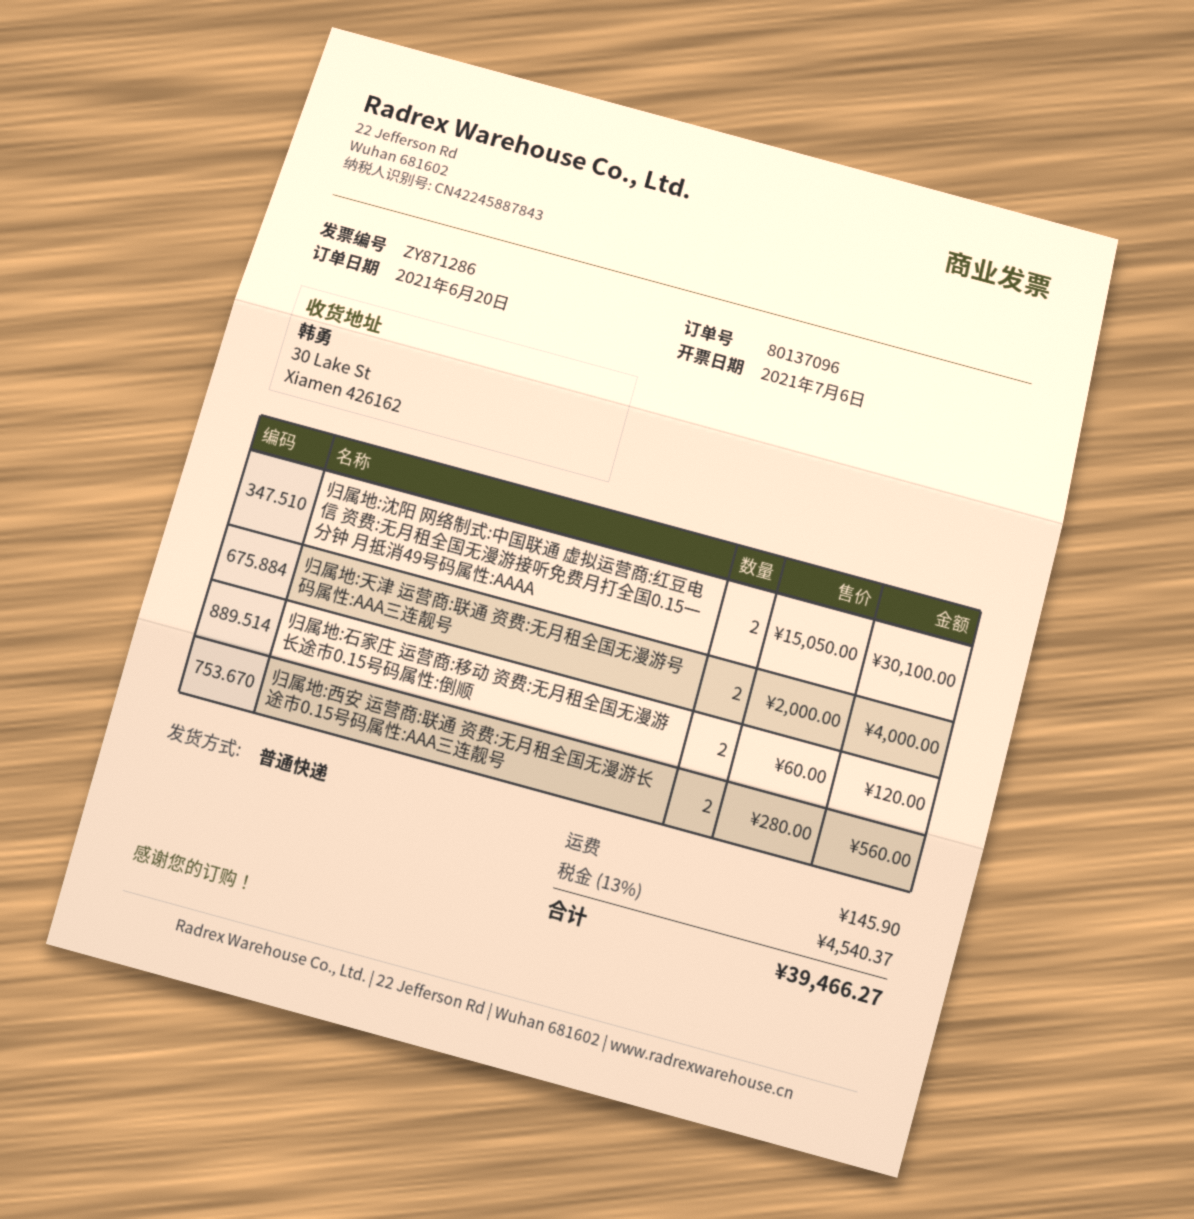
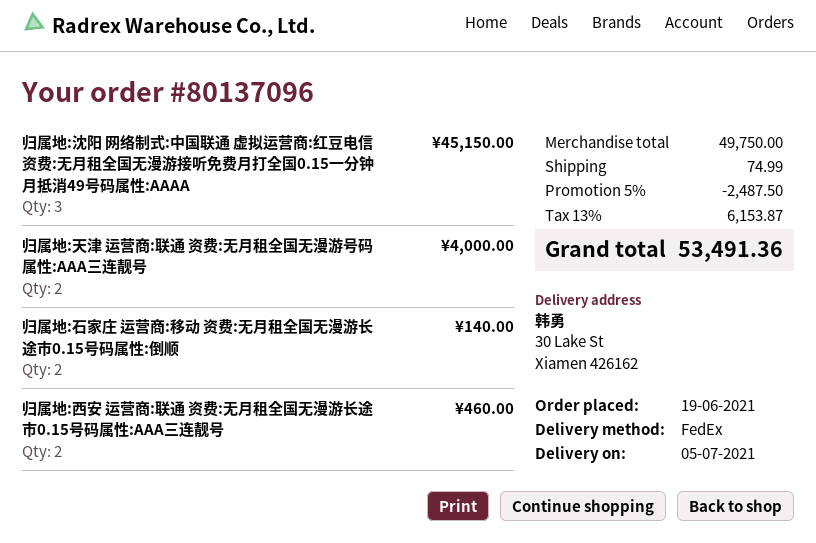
order date: 2021-06-20 -> 2021-06-19
shipping method: standard -> FedEx
归属地:沈阳 网络制式:中国联通 虚拟运营商:红豆电信 资费:无月租全国无漫游接听免费月打全国0.15一分钟 月抵消49号码属性:AAAA: 2 for 30100.00 -> 3 for 45150.00
归属地:石家庄 运营商:移动 资费:无月租全国无漫游长途市0.15号码属性:倒顺: 2 for 120.00 -> 2 for 140.00
归属地:西安 运营商:联通 资费:无月租全国无漫游长途市0.15号码属性:AAA三连靓号: 2 for 560.00 -> 2 for 460.00
discount: none -> 5% = 2487.50
shipping: 145.90 -> 74.99
tax: 13% = 4540.37 -> 13% = 6153.87
total: 39466.27 -> 53491.36

